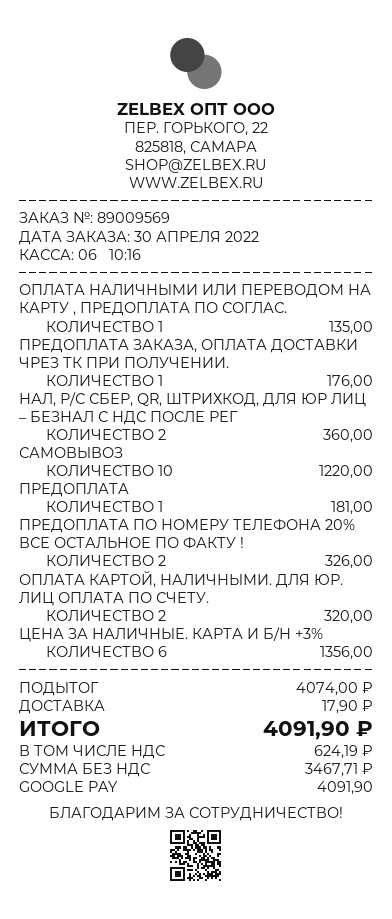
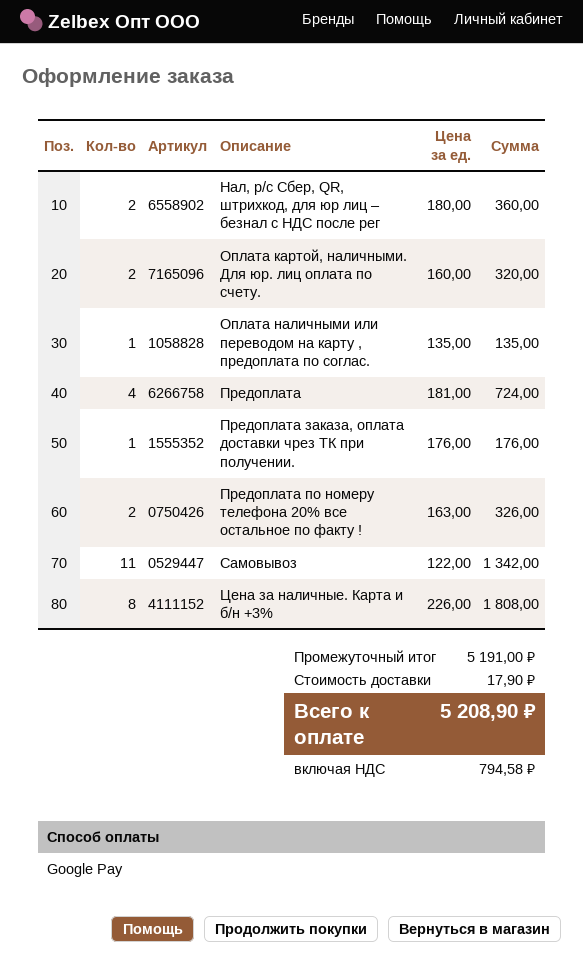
САМОВЫВОЗ: 10 for 1220.00 -> 11 for 1342.00
ПРЕДОПЛАТА: 1 for 181.00 -> 4 for 724.00
ЦЕНА ЗА НАЛИЧНЫЕ. КАРТА И Б/Н +3%: 6 for 1356.00 -> 8 for 1808.00
subtotal: 4074.00 -> 5191.00
tax: 624.19 -> 794.58
total: 4091.90 -> 5208.90

